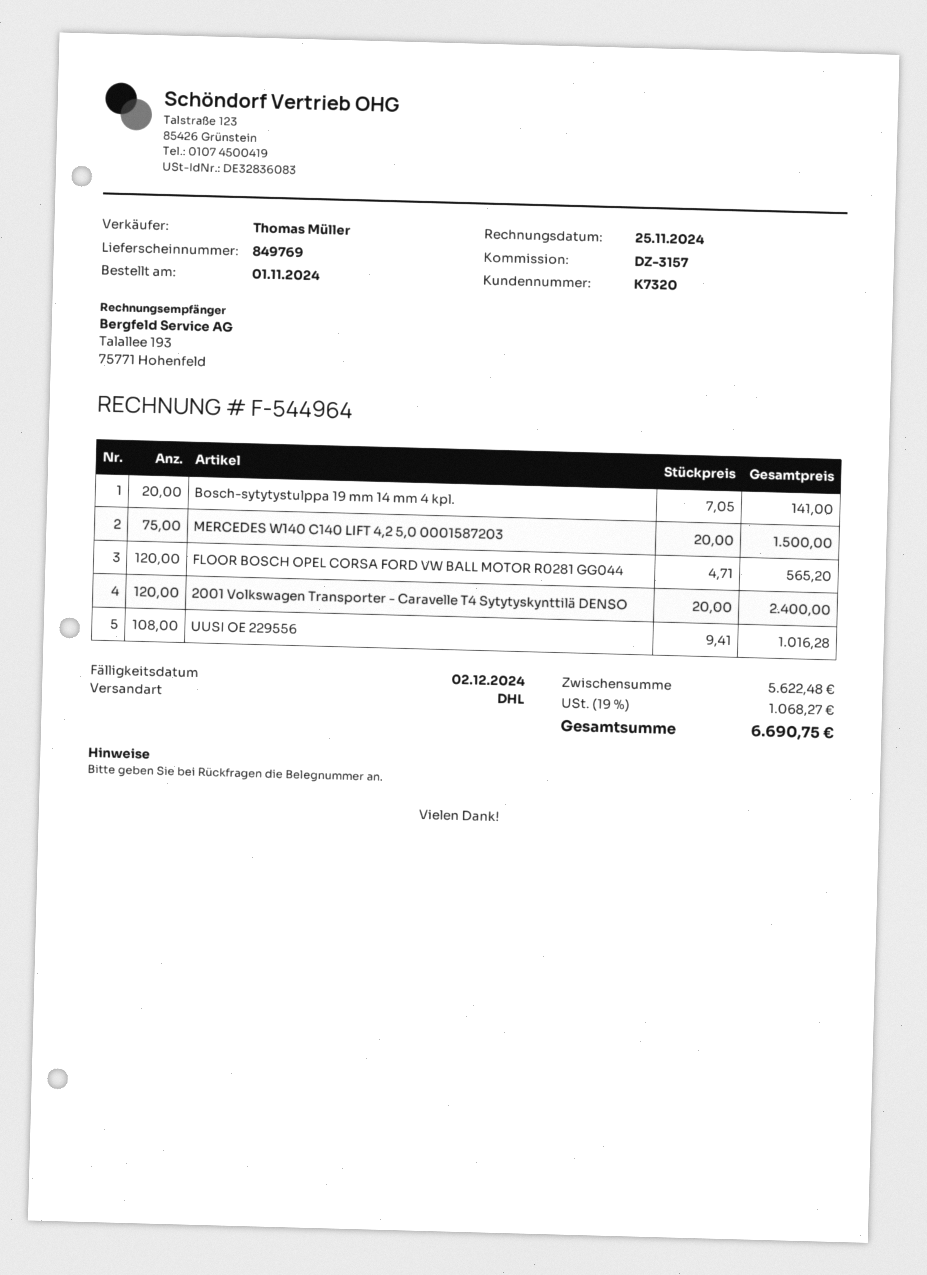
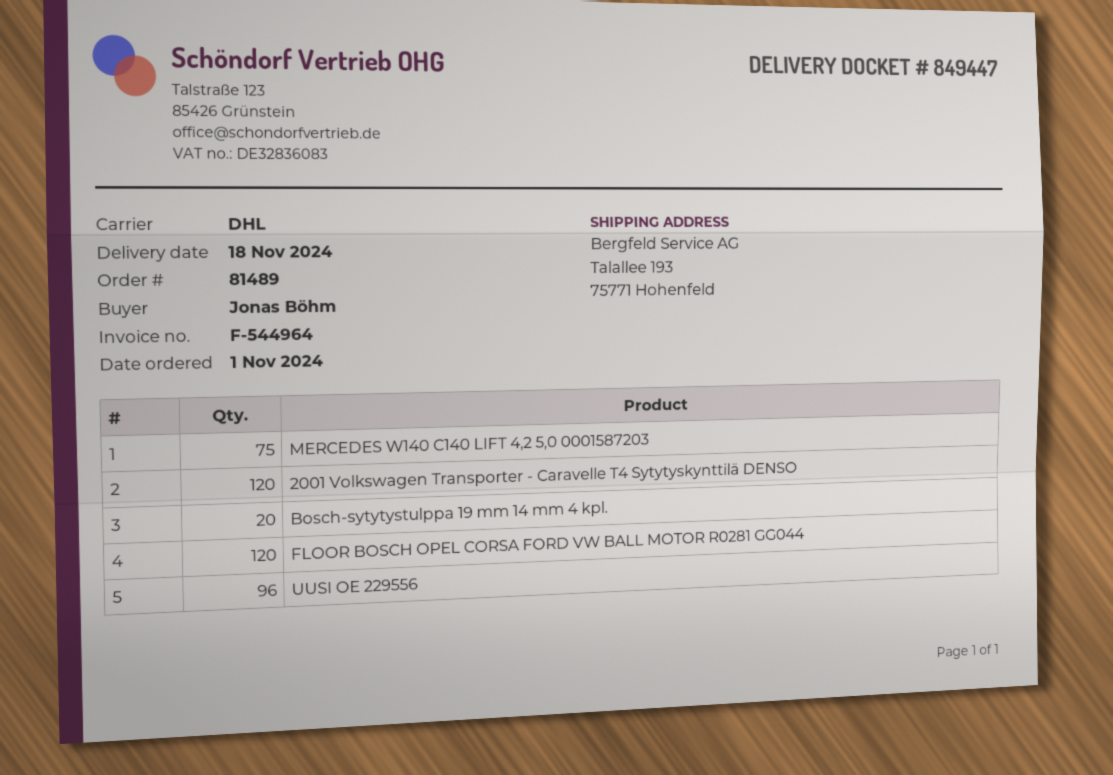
delivery note number: 849769 -> 849447
UUSI OE 229556: 108 -> 96

